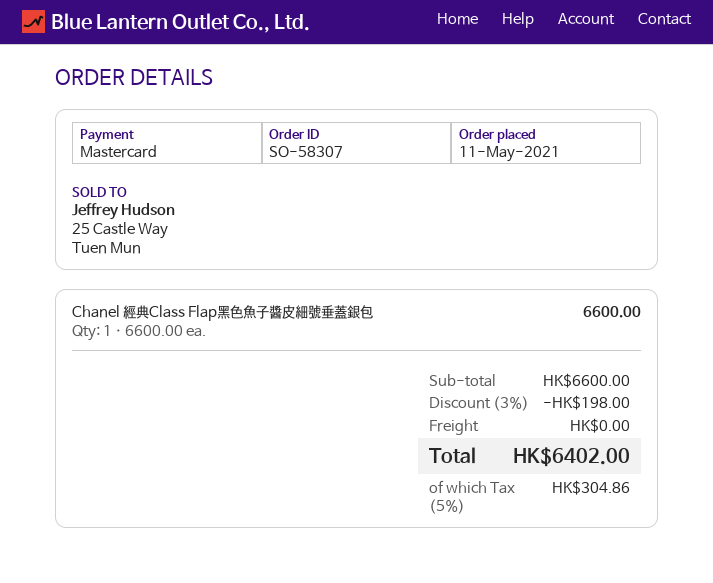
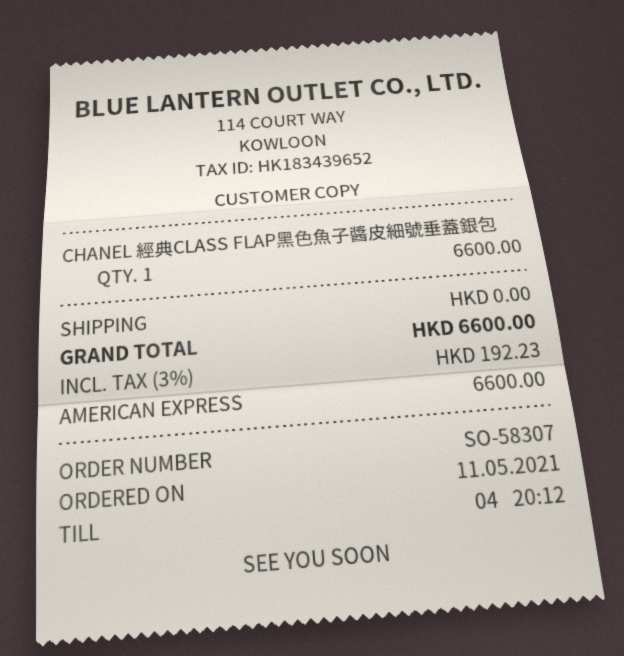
payment method: Mastercard -> American Express
discount: 3% = 198.00 -> none
tax: 5% = 304.86 -> 3% = 192.23
total: 6402.00 -> 6600.00

